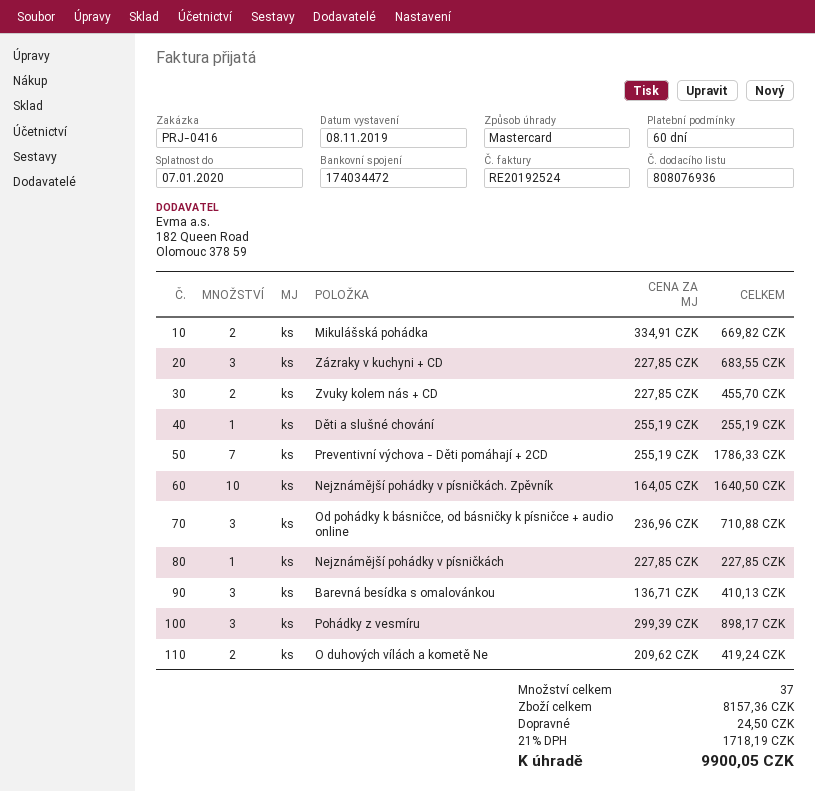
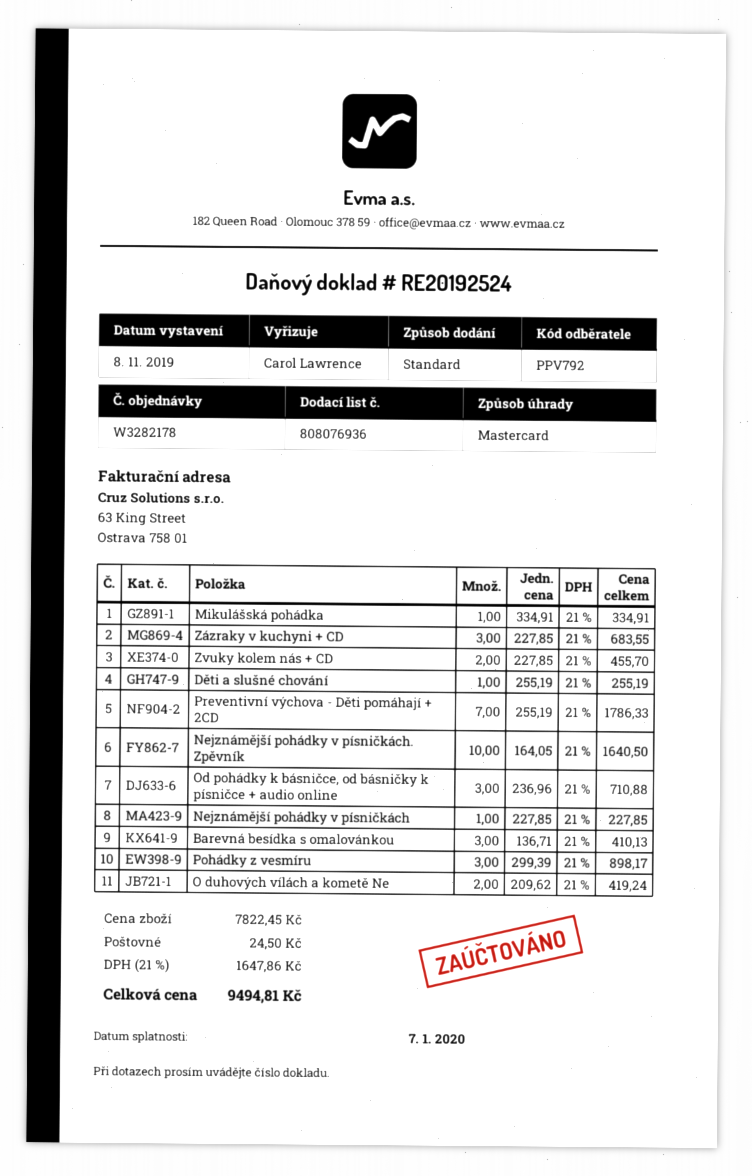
Mikulášská pohádka: 2 x 334.91 = 669.82 -> 1 x 334.91 = 334.91
subtotal: 8157.36 -> 7822.45
tax: 21% = 1718.19 -> 21% = 1647.86
total: 9900.05 -> 9494.81

